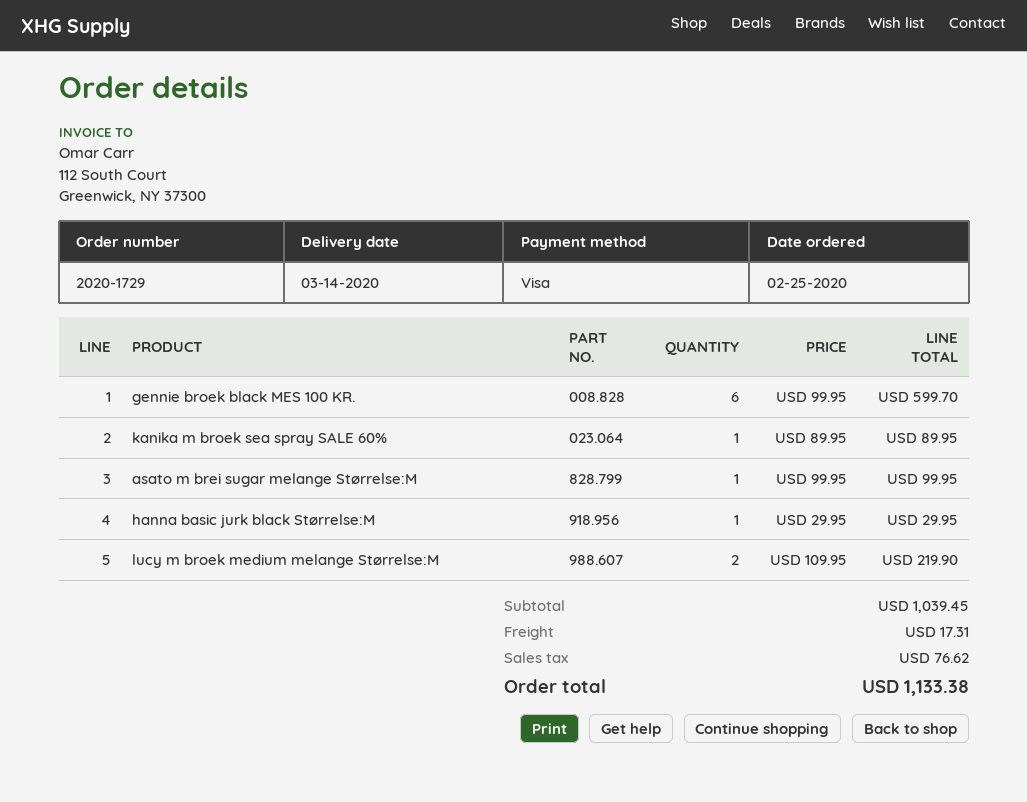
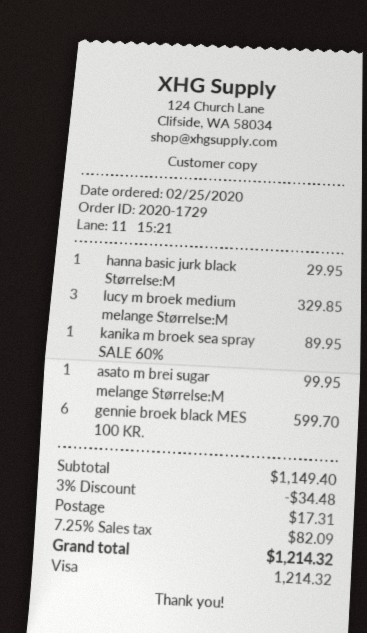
lucy m broek medium melange Størrelse:M: 2 for 219.90 -> 3 for 329.85
subtotal: 1039.45 -> 1149.40
discount: none -> 3% = 34.48
tax: 76.62 -> 82.09
total: 1133.38 -> 1214.32

